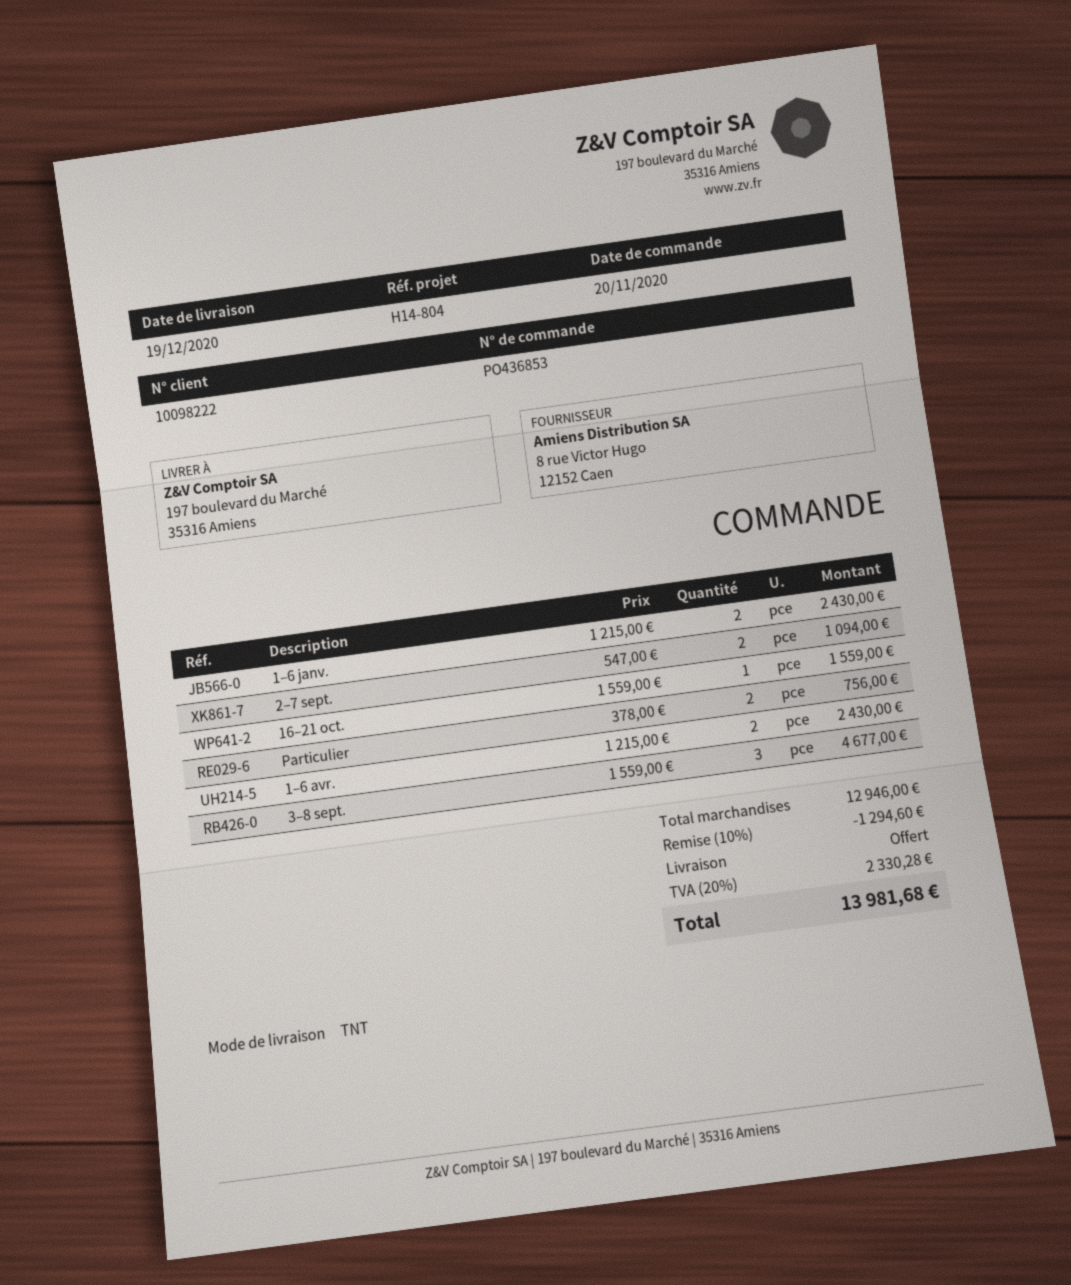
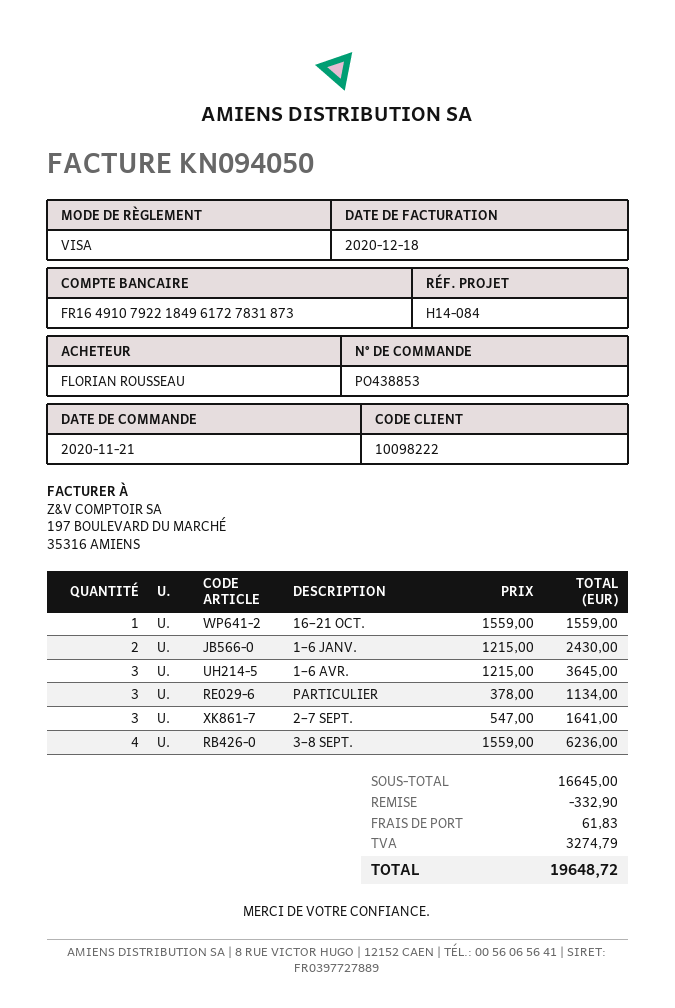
order number: PO436853 -> PO438853
order date: 2020-11-20 -> 2020-11-21
reference: H14-804 -> H14-084
2–7 sept.: 2 x 547.00 = 1094.00 -> 3 x 547.00 = 1641.00
Particulier: 2 x 378.00 = 756.00 -> 3 x 378.00 = 1134.00
1–6 avr.: 2 x 1215.00 = 2430.00 -> 3 x 1215.00 = 3645.00
3–8 sept.: 3 x 1559.00 = 4677.00 -> 4 x 1559.00 = 6236.00
subtotal: 12946.00 -> 16645.00
discount: 1294.60 -> 332.90
shipping: 0.00 -> 61.83
tax: 2330.28 -> 3274.79
total: 13981.68 -> 19648.72

